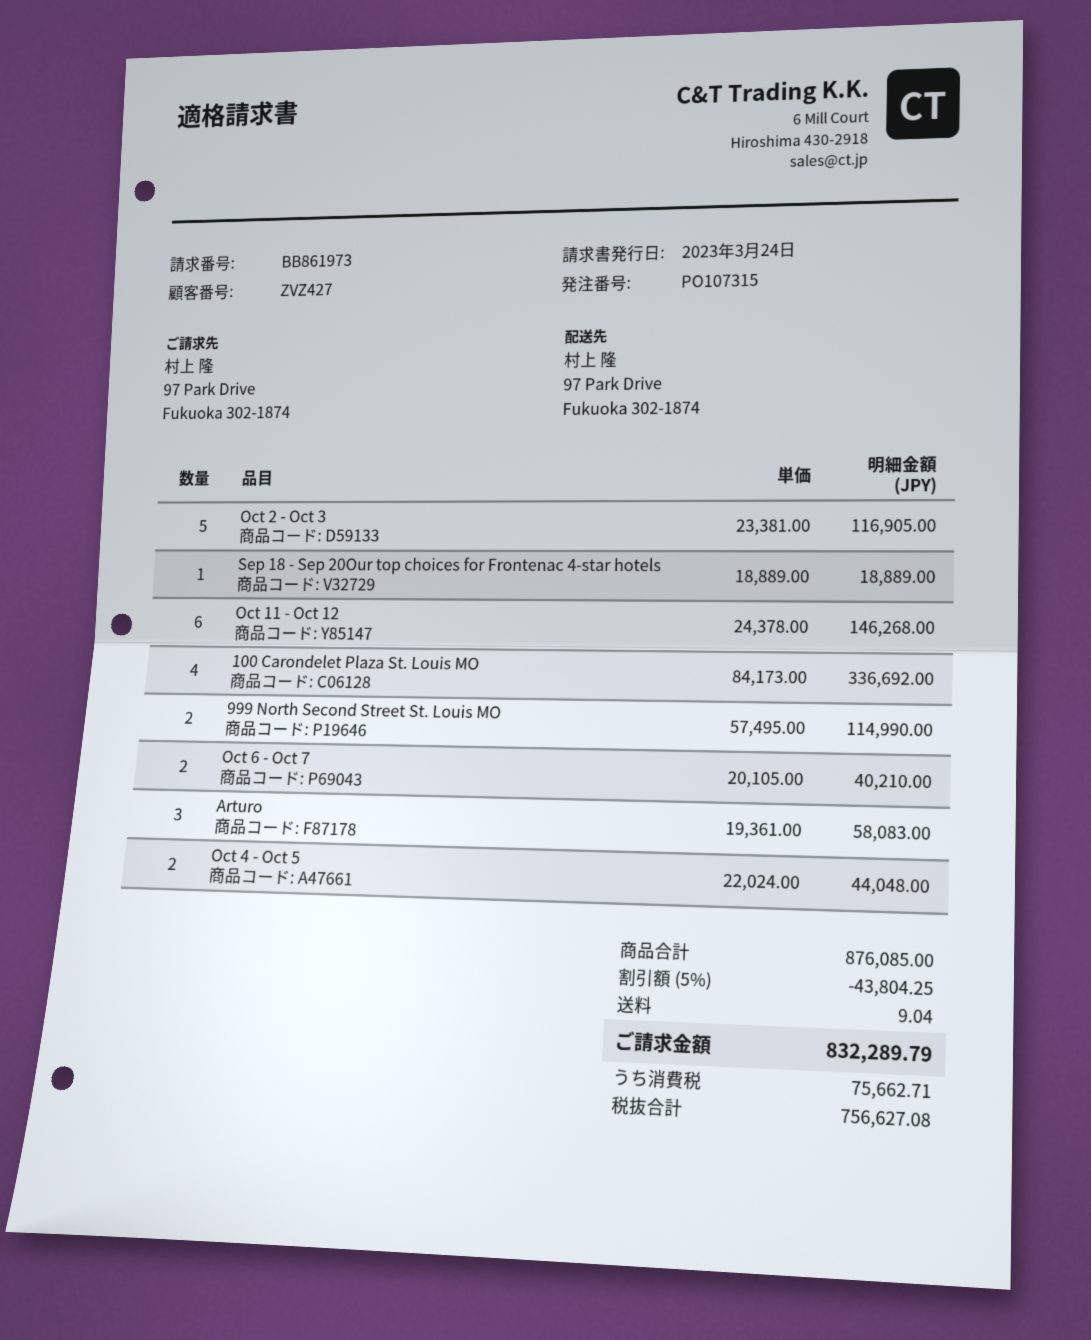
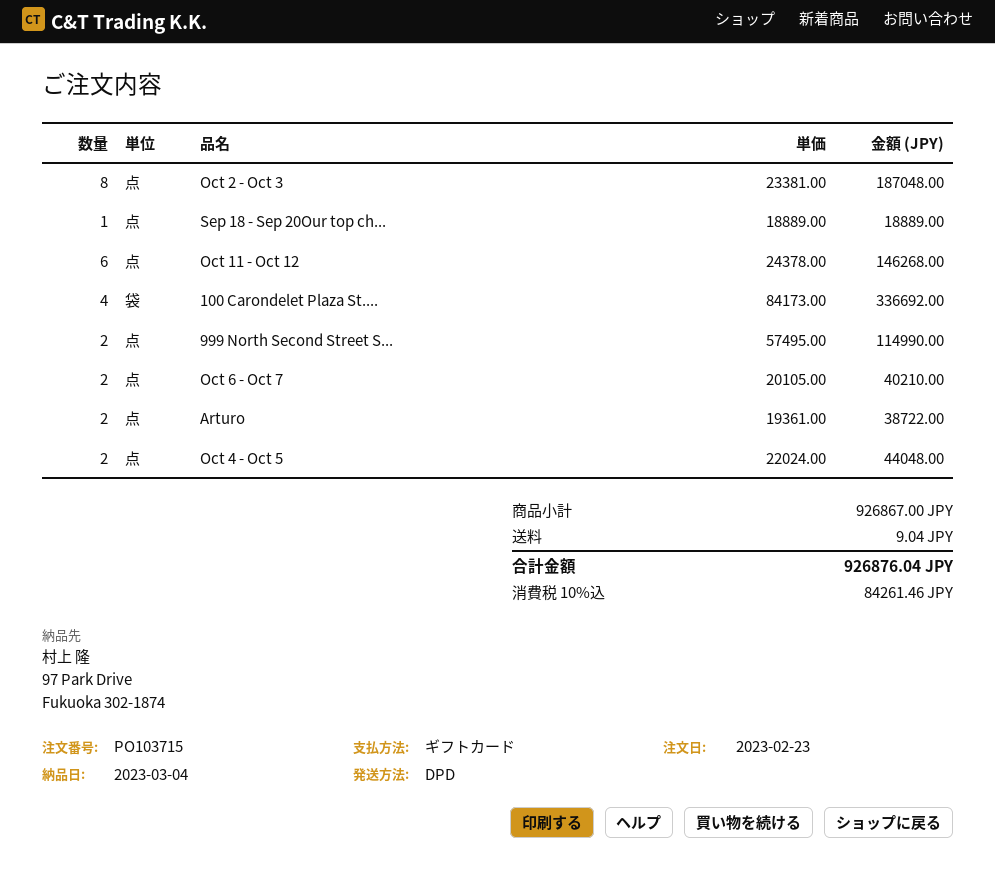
order number: PO107315 -> PO103715
Oct 2 - Oct 3: 5 x 23381.00 = 116905.00 -> 8 x 23381.00 = 187048.00
Arturo: 3 x 19361.00 = 58083.00 -> 2 x 19361.00 = 38722.00
subtotal: 876085.00 -> 926867.00
discount: 5% = 43804.25 -> none
tax: 75662.71 -> 84261.46
total: 832289.79 -> 926876.04

